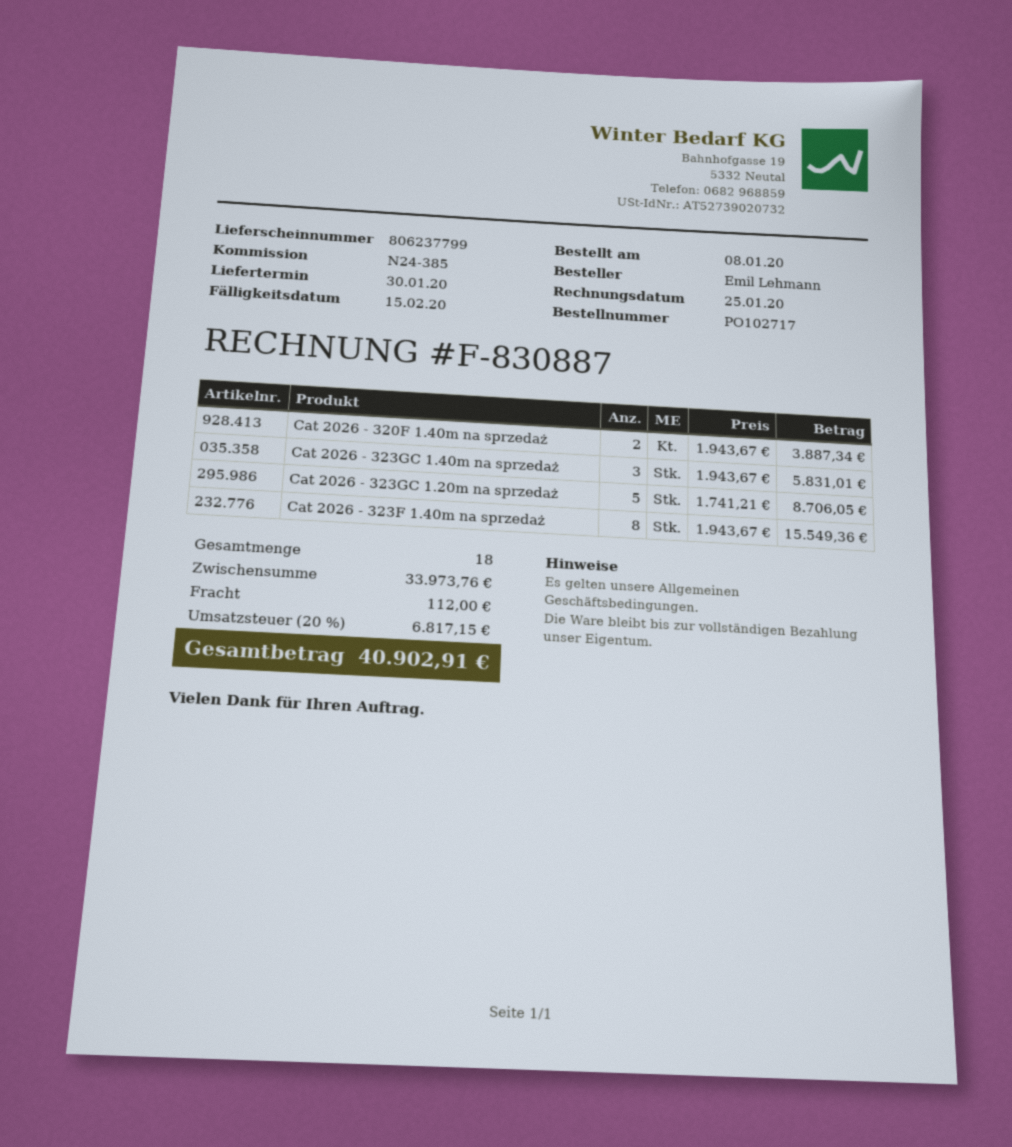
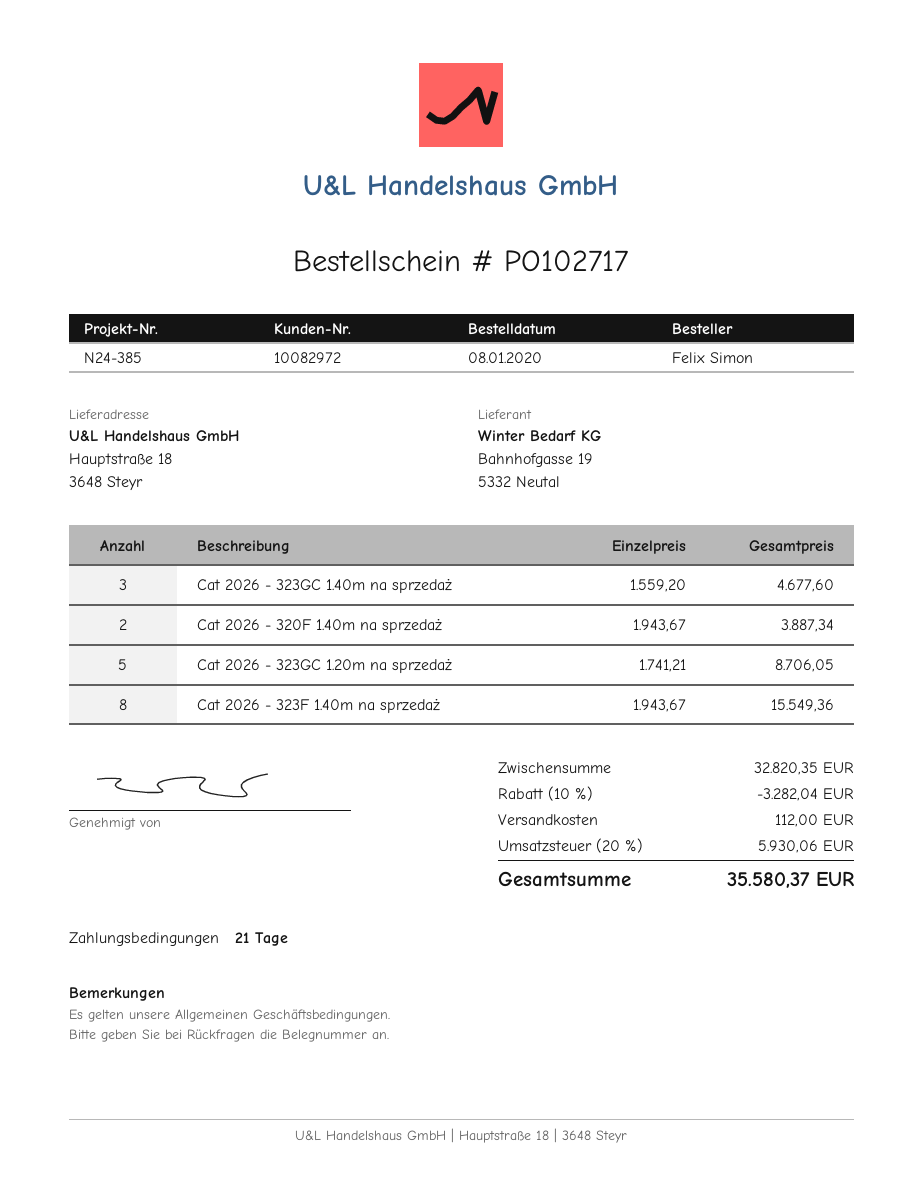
ordered by: Emil Lehmann -> Felix Simon
Cat 2026 - 323GC 1.40m na sprzedaż: 3 x 1943.67 = 5831.01 -> 3 x 1559.20 = 4677.60
subtotal: 33973.76 -> 32820.35
discount: none -> 10% = 3282.04
tax: 20% = 6817.15 -> 20% = 5930.06
total: 40902.91 -> 35580.37

